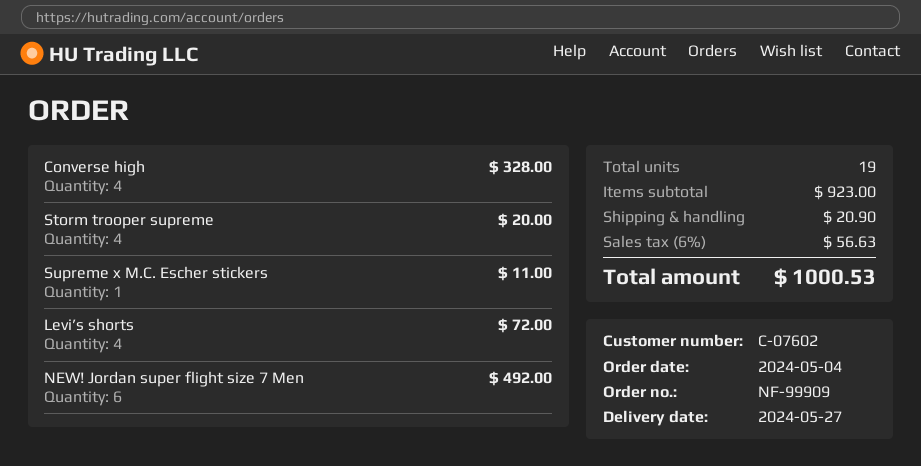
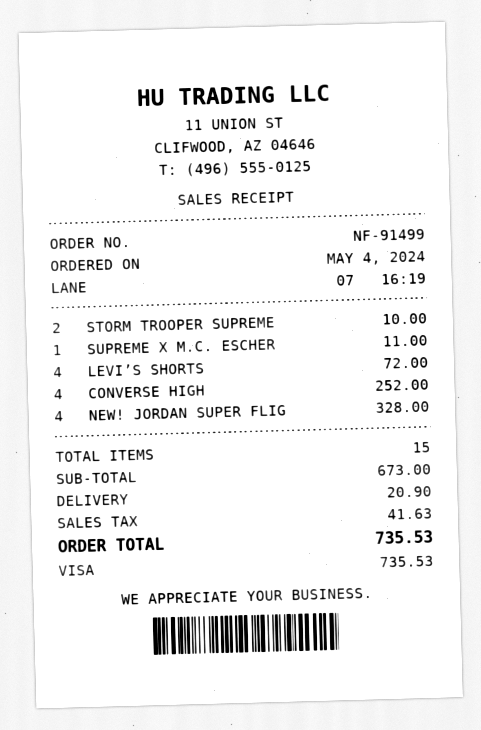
order number: NF-99909 -> NF-91499
Converse high: 4 for 328.00 -> 4 for 252.00
Storm trooper supreme: 4 for 20.00 -> 2 for 10.00
NEW! Jordan super flight size 7 Men: 6 for 492.00 -> 4 for 328.00
total quantity: 19 -> 15
subtotal: 923.00 -> 673.00
tax: 56.63 -> 41.63
total: 1000.53 -> 735.53

